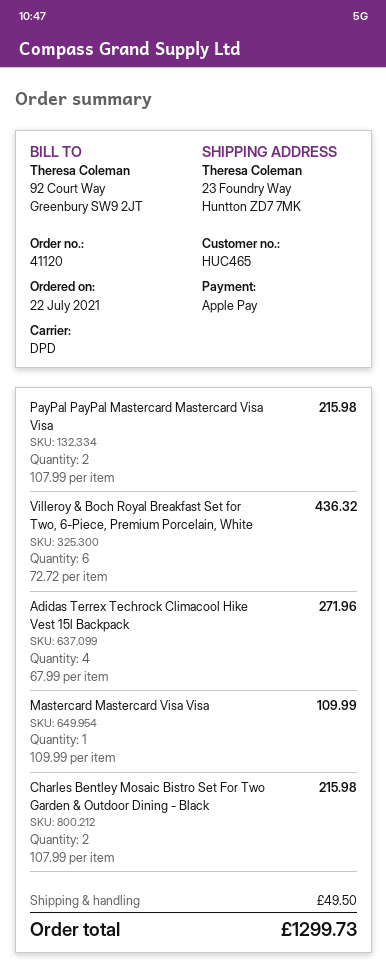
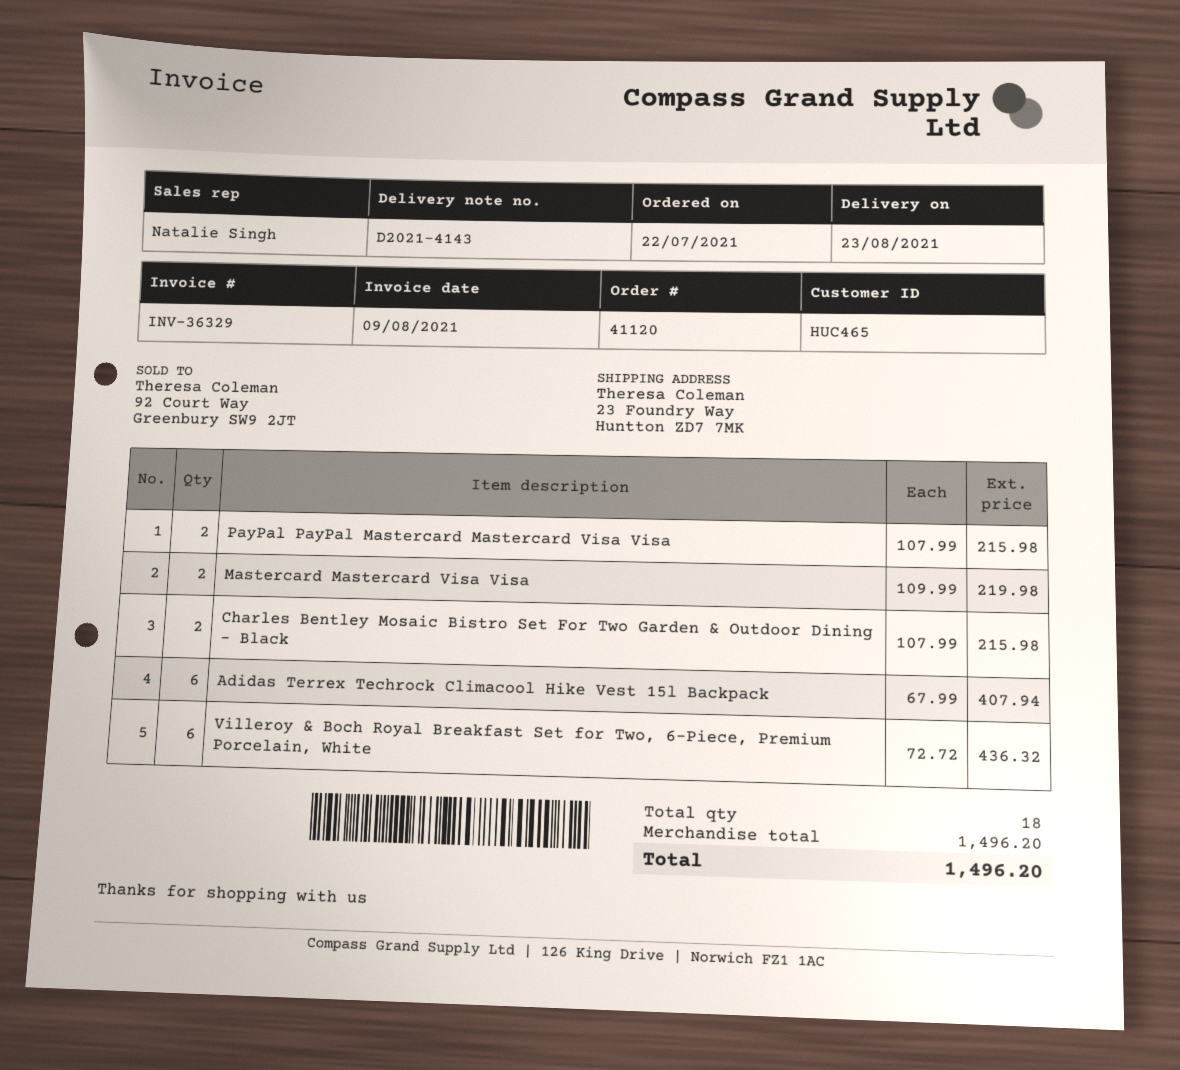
Adidas Terrex Techrock Climacool Hike Vest 15l Backpack: 4 x 67.99 = 271.96 -> 6 x 67.99 = 407.94
Mastercard Mastercard Visa Visa: 1 x 109.99 = 109.99 -> 2 x 109.99 = 219.98
shipping: 49.50 -> none
total: 1299.73 -> 1496.20

